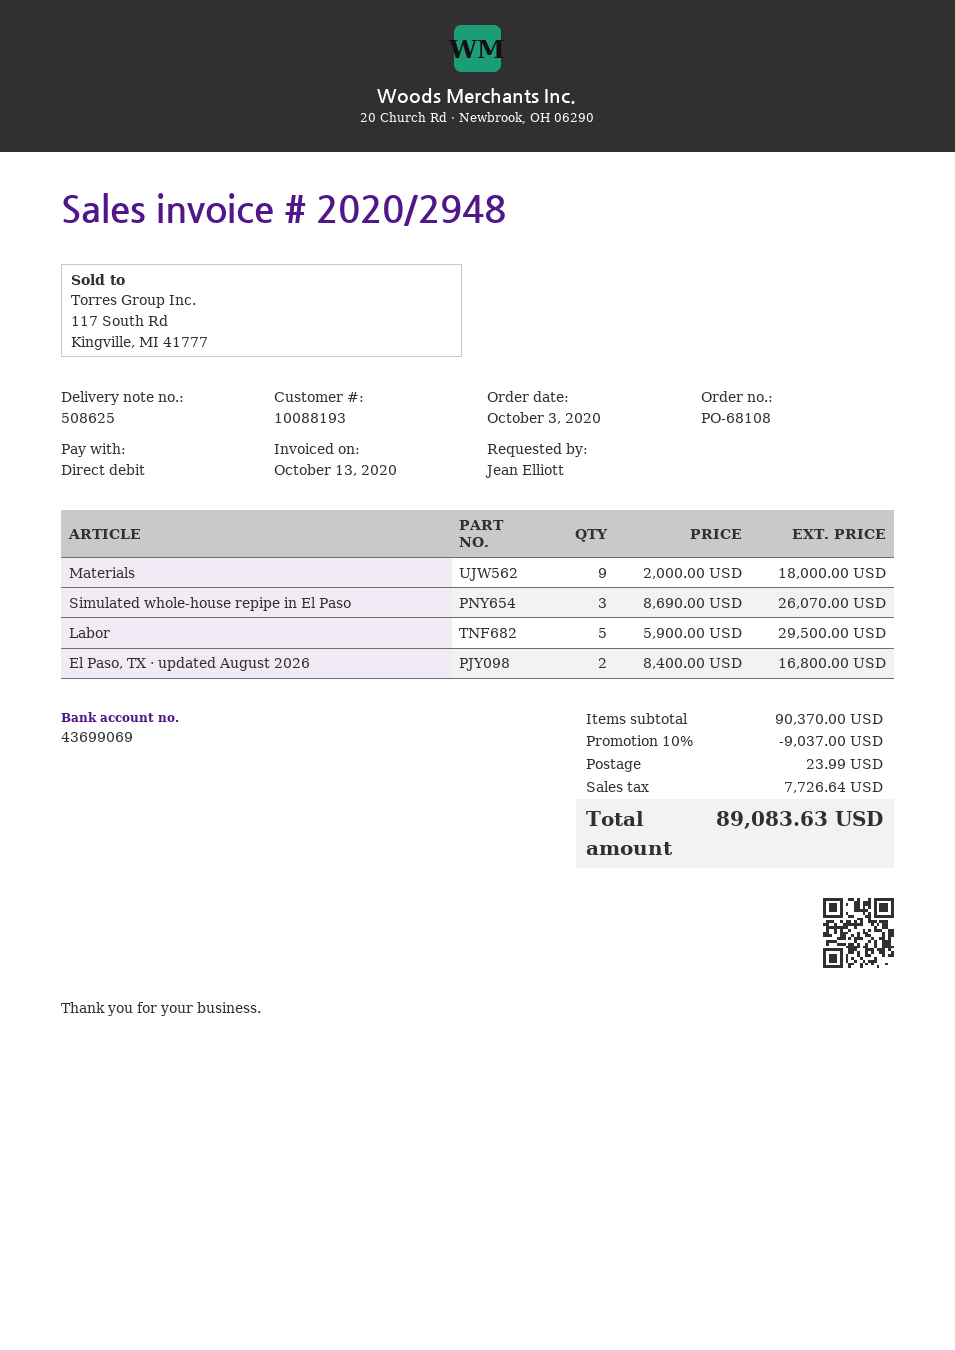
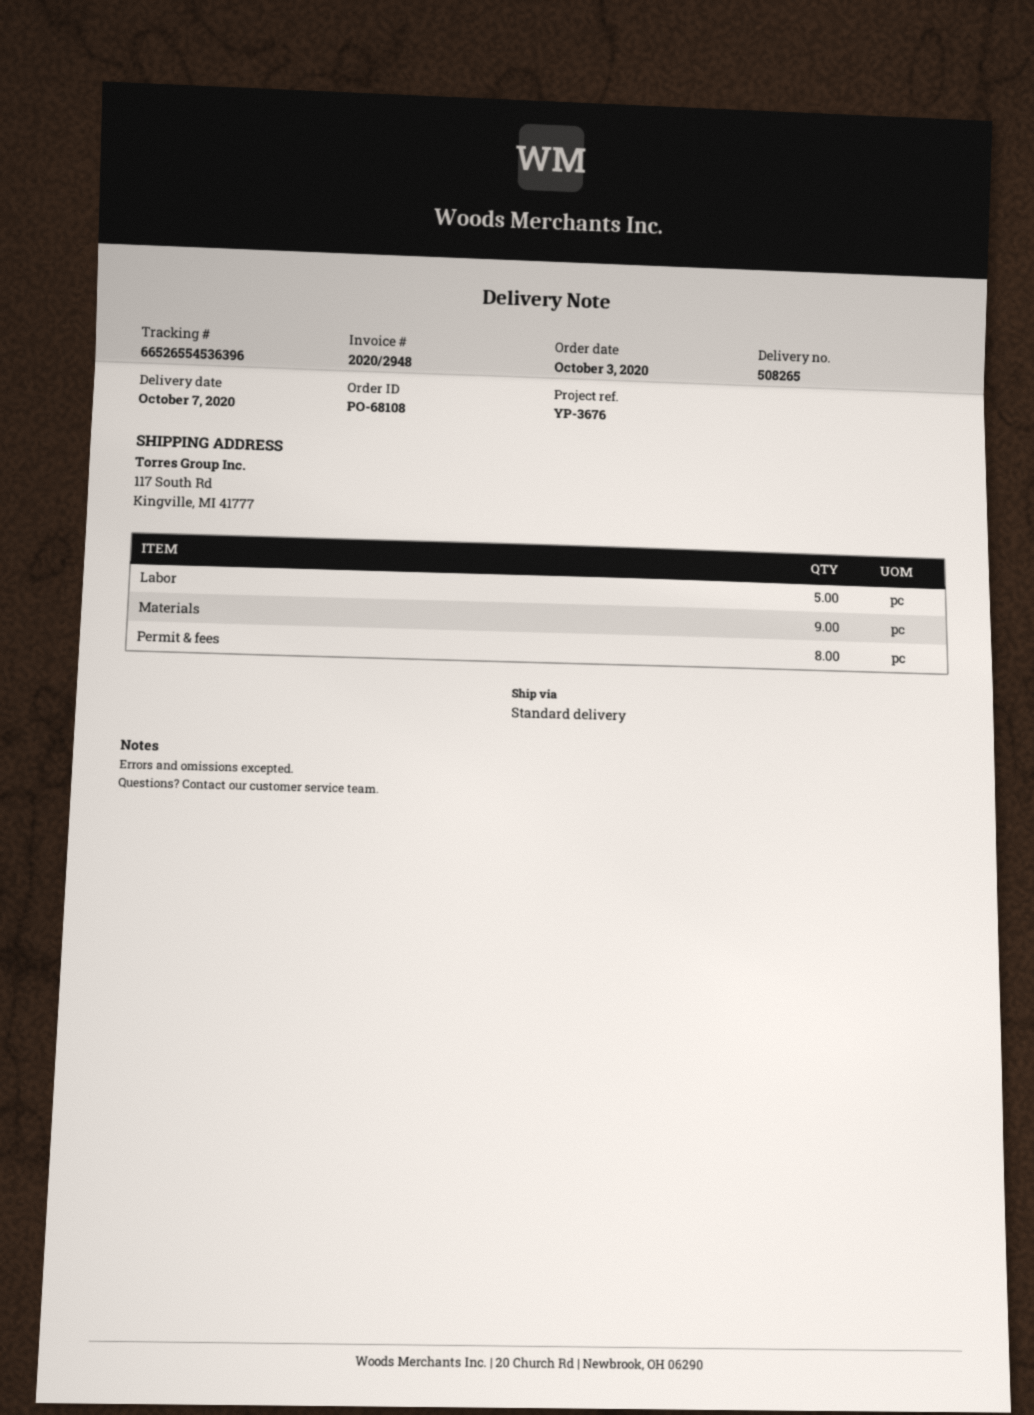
delivery note number: 508625 -> 508265
Simulated whole-house repipe in El Paso: 3 -> none
El Paso, TX · updated August 2026: 2 -> none
Permit & fees: none -> 8

